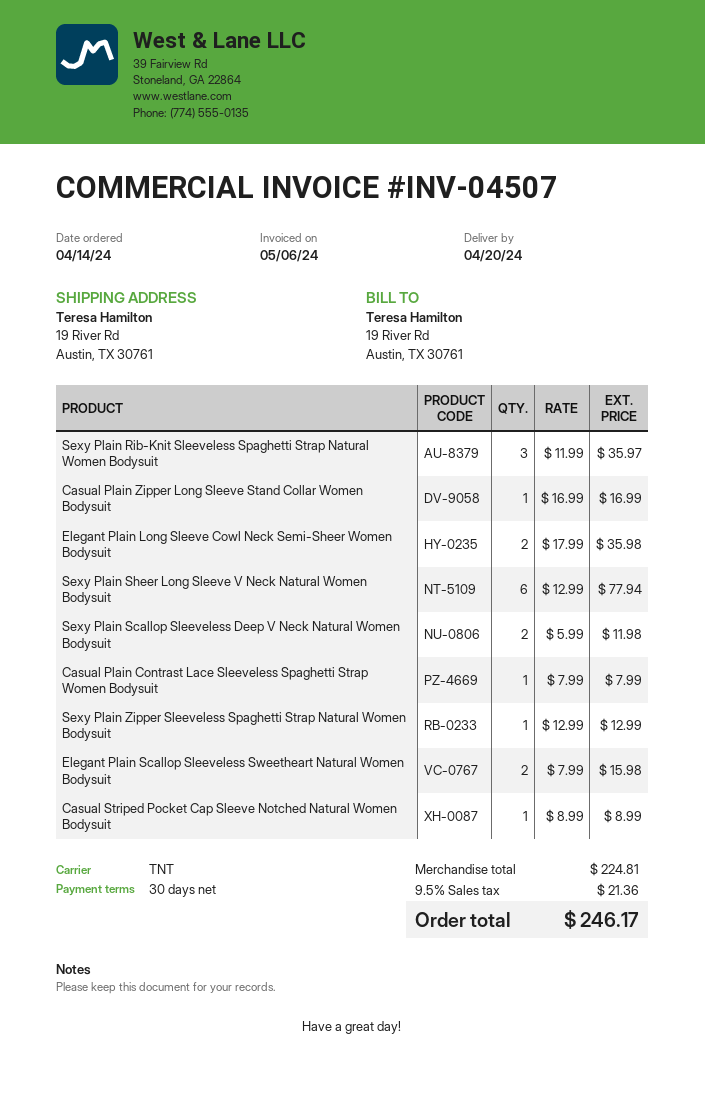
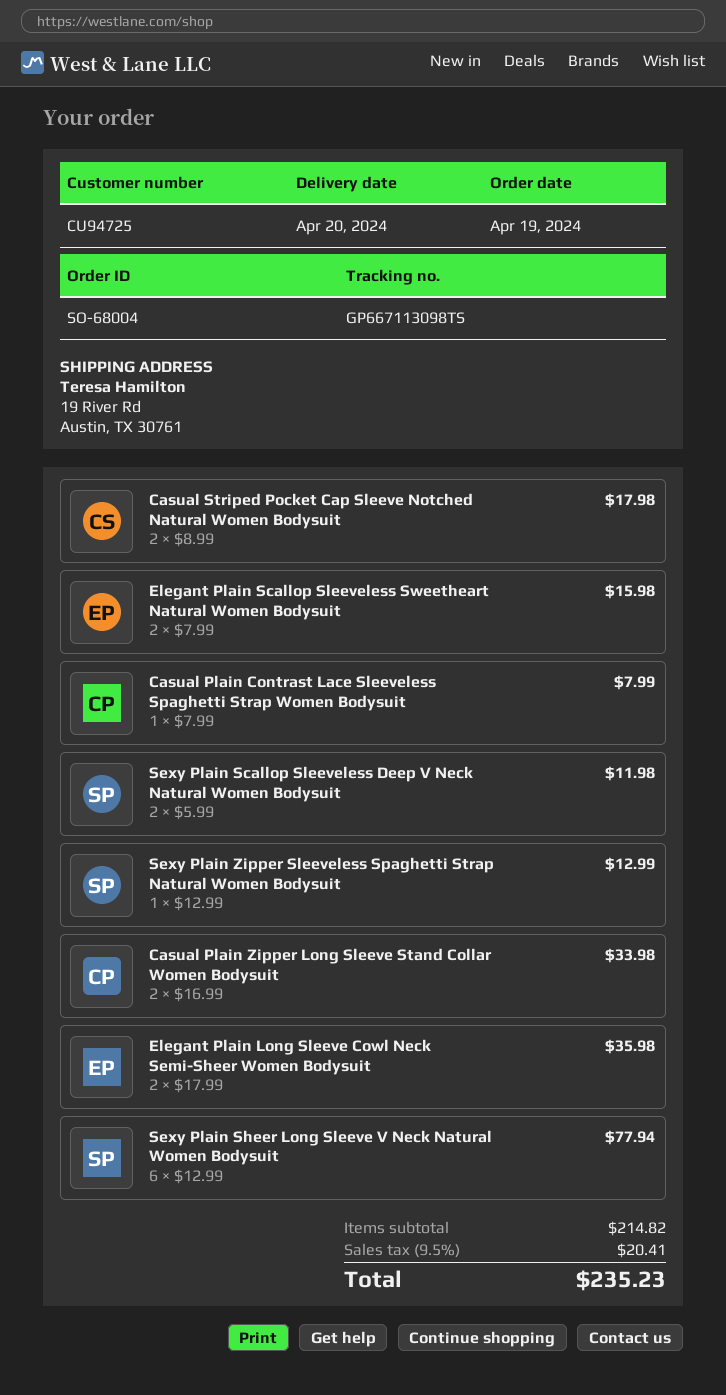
order date: 2024-04-14 -> 2024-04-19
Sexy Plain Rib-Knit Sleeveless Spaghetti Strap Natural Women Bodysuit: 3 x 11.99 = 35.97 -> none
Casual Plain Zipper Long Sleeve Stand Collar Women Bodysuit: 1 x 16.99 = 16.99 -> 2 x 16.99 = 33.98
Casual Striped Pocket Cap Sleeve Notched Natural Women Bodysuit: 1 x 8.99 = 8.99 -> 2 x 8.99 = 17.98
subtotal: 224.81 -> 214.82
tax: 9.5% = 21.36 -> 9.5% = 20.41
total: 246.17 -> 235.23

